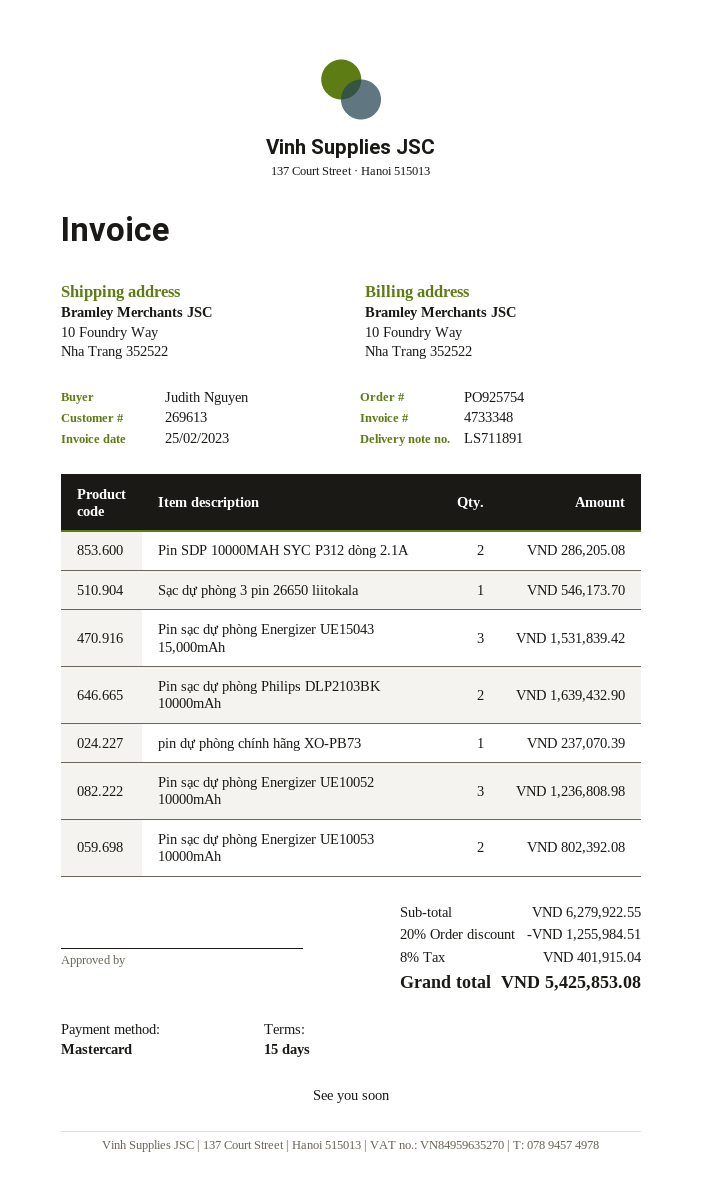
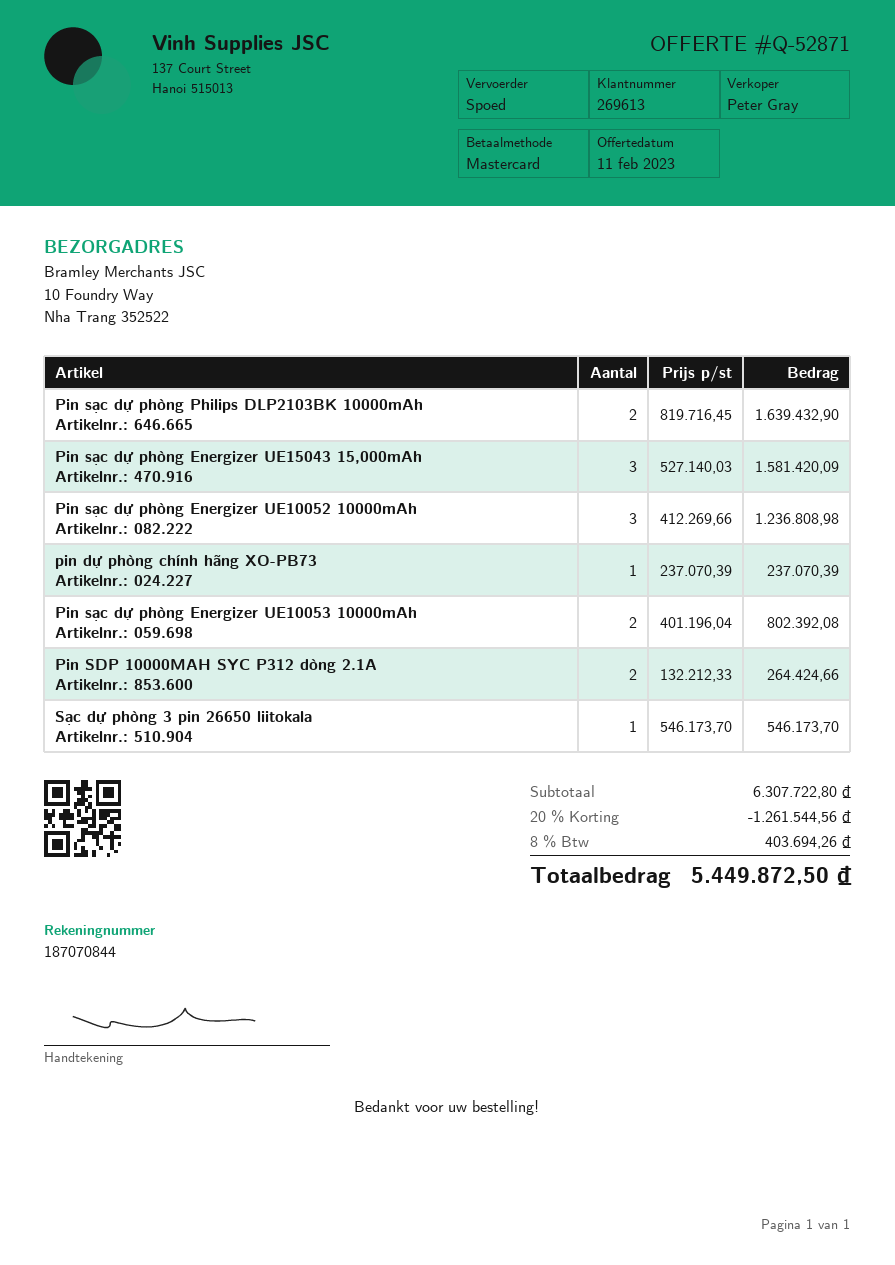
Pin SDP 10000MAH SYC P312 dòng 2.1A: 2 for 286205.08 -> 2 for 264424.66
Pin sạc dự phòng Energizer UE15043 15,000mAh: 3 for 1531839.42 -> 3 for 1581420.09
subtotal: 6279922.55 -> 6307722.80
discount: 20% = 1255984.51 -> 20% = 1261544.56
tax: 8% = 401915.04 -> 8% = 403694.26
total: 5425853.08 -> 5449872.50

